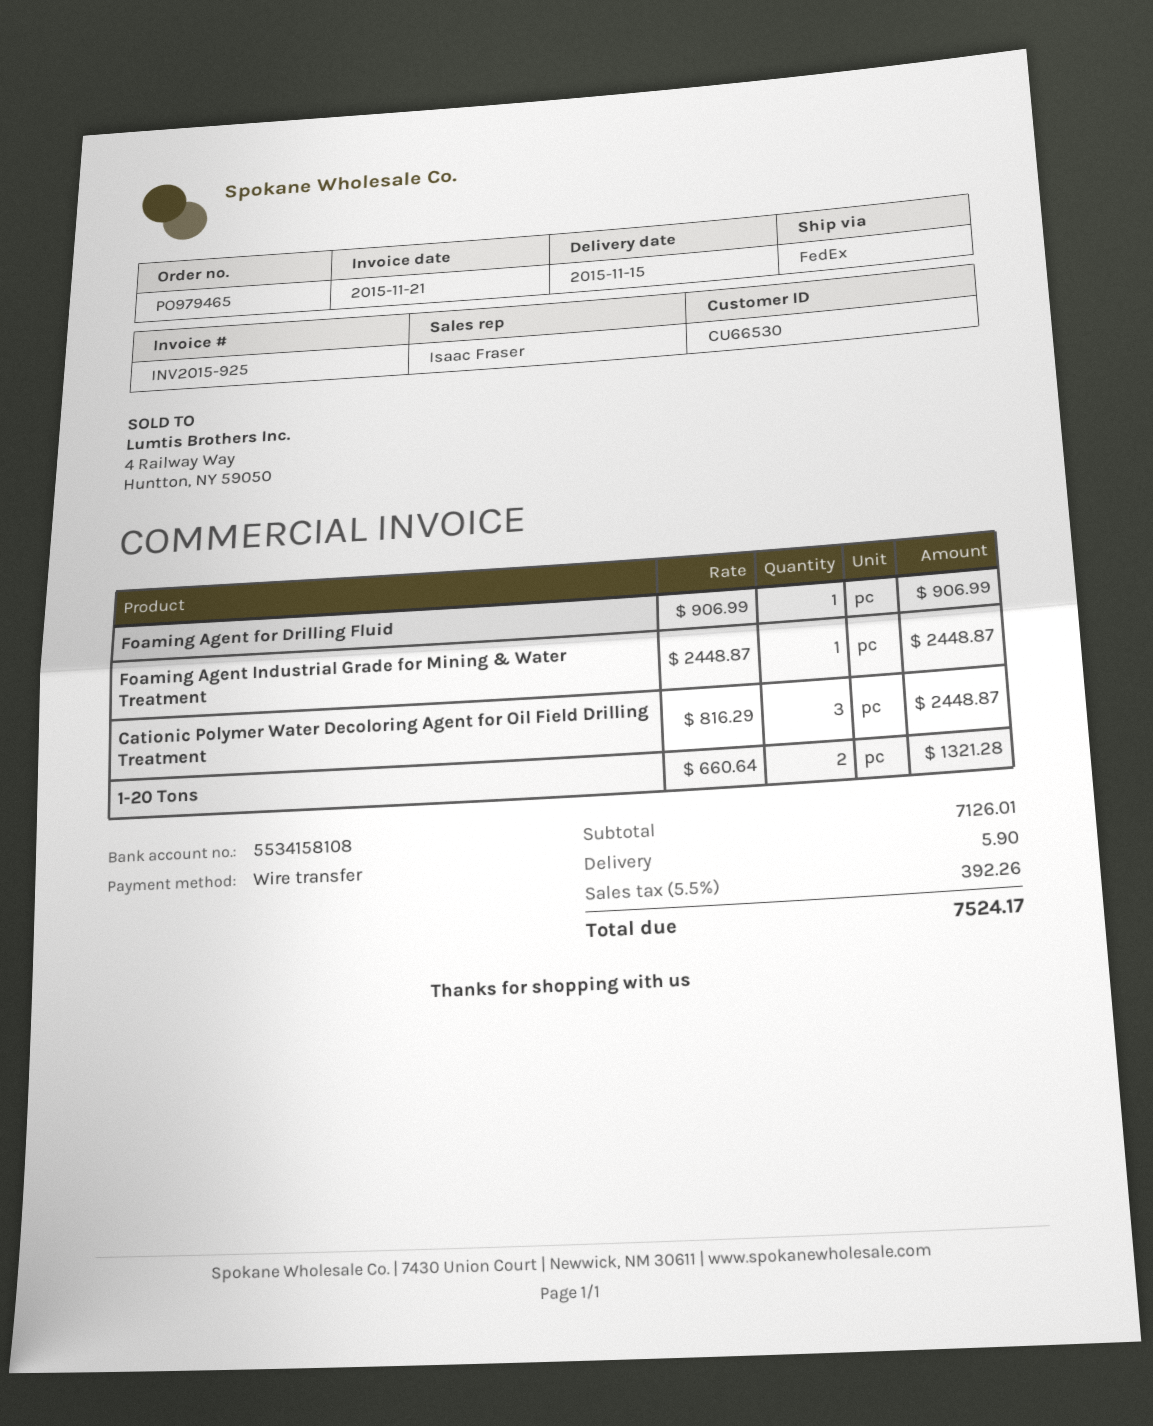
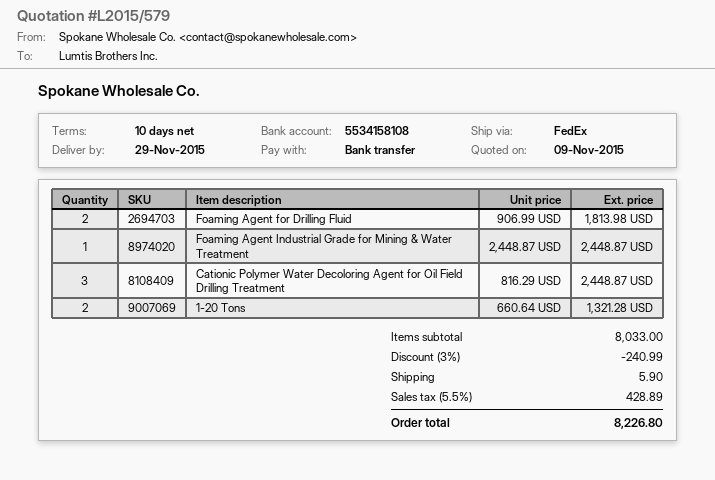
delivery date: 2015-11-15 -> 2015-11-29
Foaming Agent for Drilling Fluid: 1 x 906.99 = 906.99 -> 2 x 906.99 = 1813.98
subtotal: 7126.01 -> 8033.00
discount: none -> 3% = 240.99
tax: 5.5% = 392.26 -> 5.5% = 428.89
total: 7524.17 -> 8226.80

